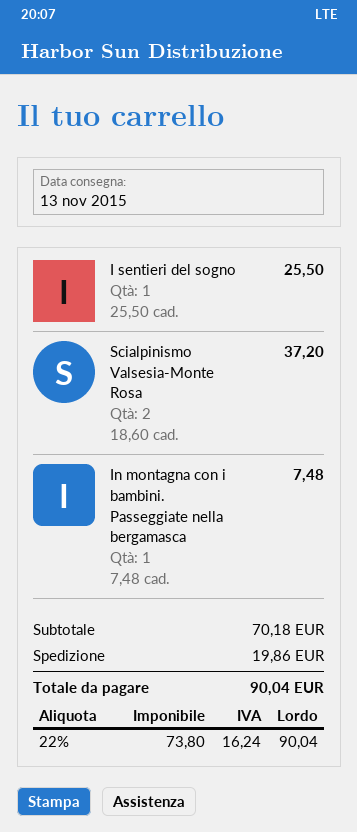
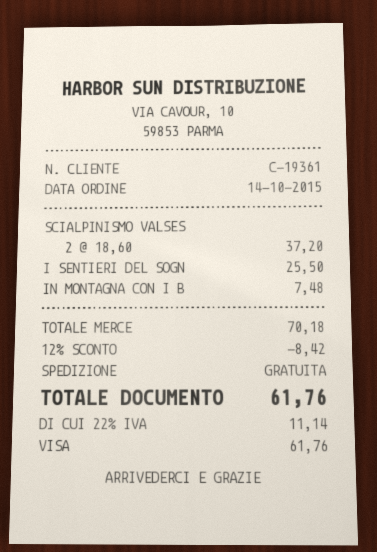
discount: none -> 12% = 8.42
shipping: 19.86 -> 0.00
tax: 22% = 16.24 -> 22% = 11.14
total: 90.04 -> 61.76

